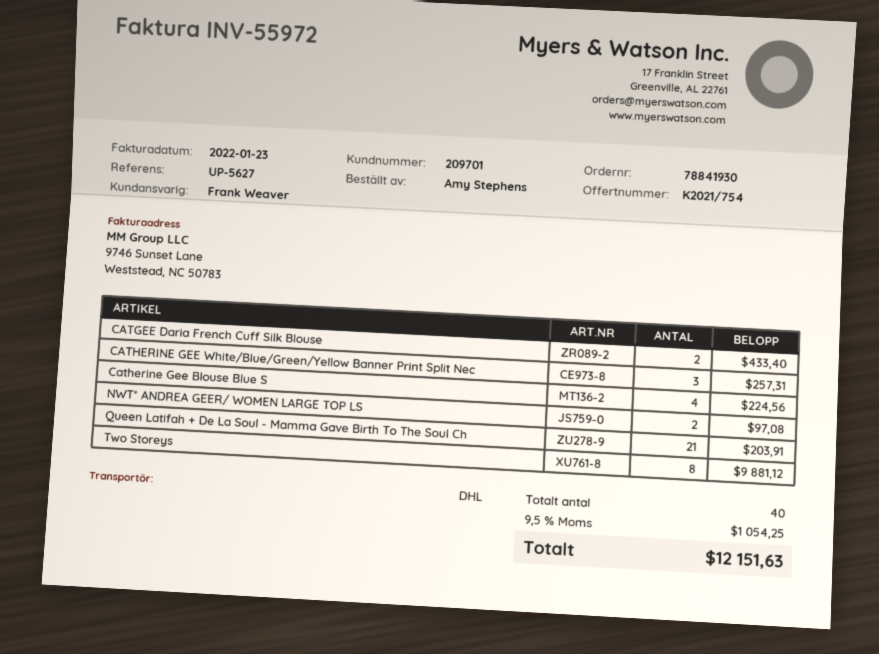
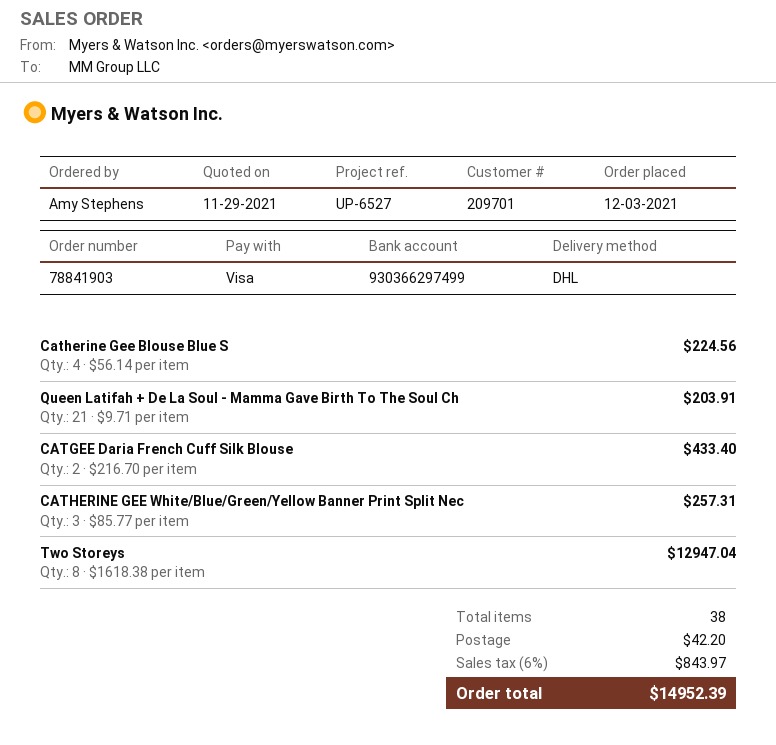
order number: 78841930 -> 78841903
reference: UP-5627 -> UP-6527
NWT* ANDREA GEER/ WOMEN LARGE TOP LS: 2 for 97.08 -> none
Two Storeys: 8 for 9881.12 -> 8 for 12947.04
total quantity: 40 -> 38
shipping: none -> 42.20
tax: 9.5% = 1054.25 -> 6% = 843.97
total: 12151.63 -> 14952.39

